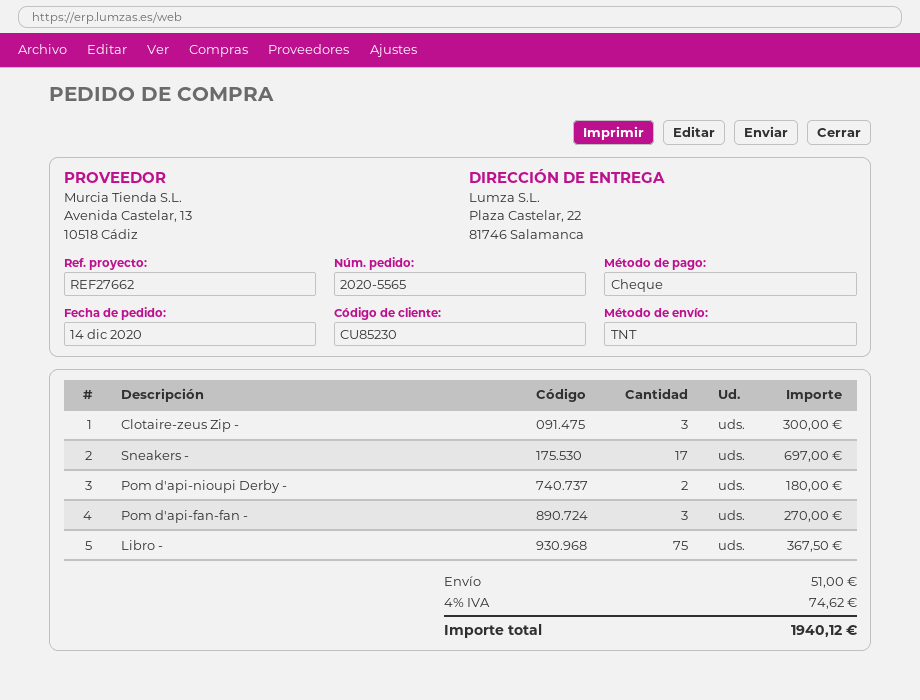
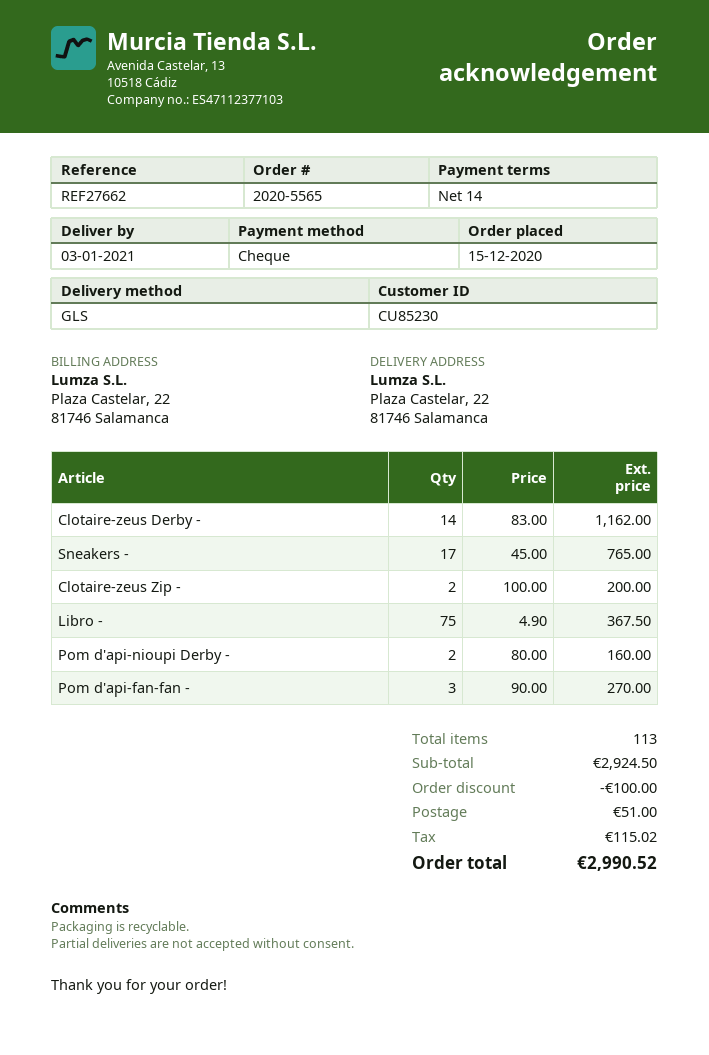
order date: 2020-12-14 -> 2020-12-15
shipping method: TNT -> GLS
Clotaire-zeus Zip -: 3 for 300.00 -> 2 for 200.00
Sneakers -: 17 for 697.00 -> 17 for 765.00
Pom d'api-nioupi Derby -: 2 for 180.00 -> 2 for 160.00
Clotaire-zeus Derby -: none -> 14 for 1162.00
discount: none -> 100.00
tax: 74.62 -> 115.02
total: 1940.12 -> 2990.52

